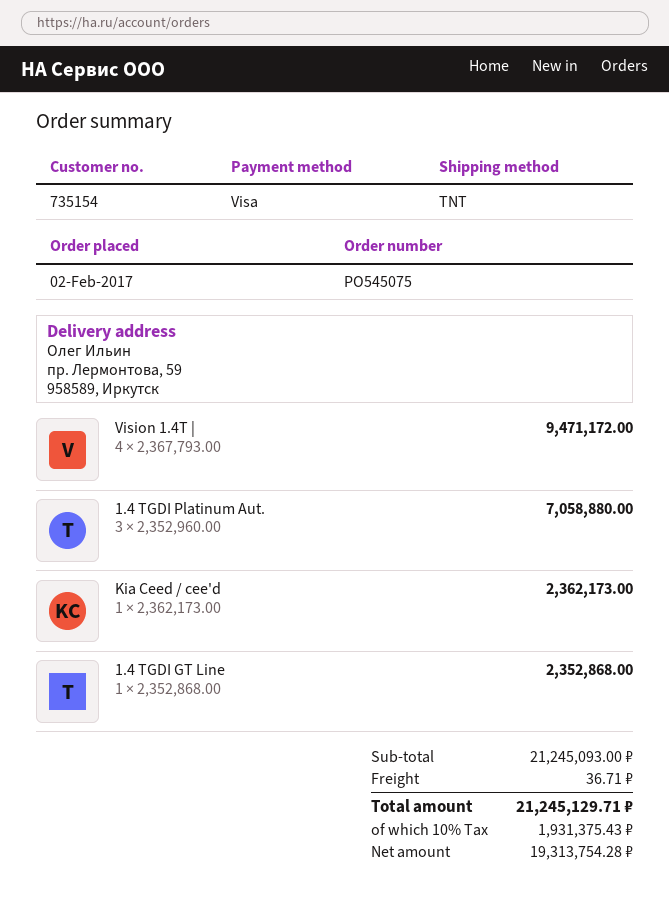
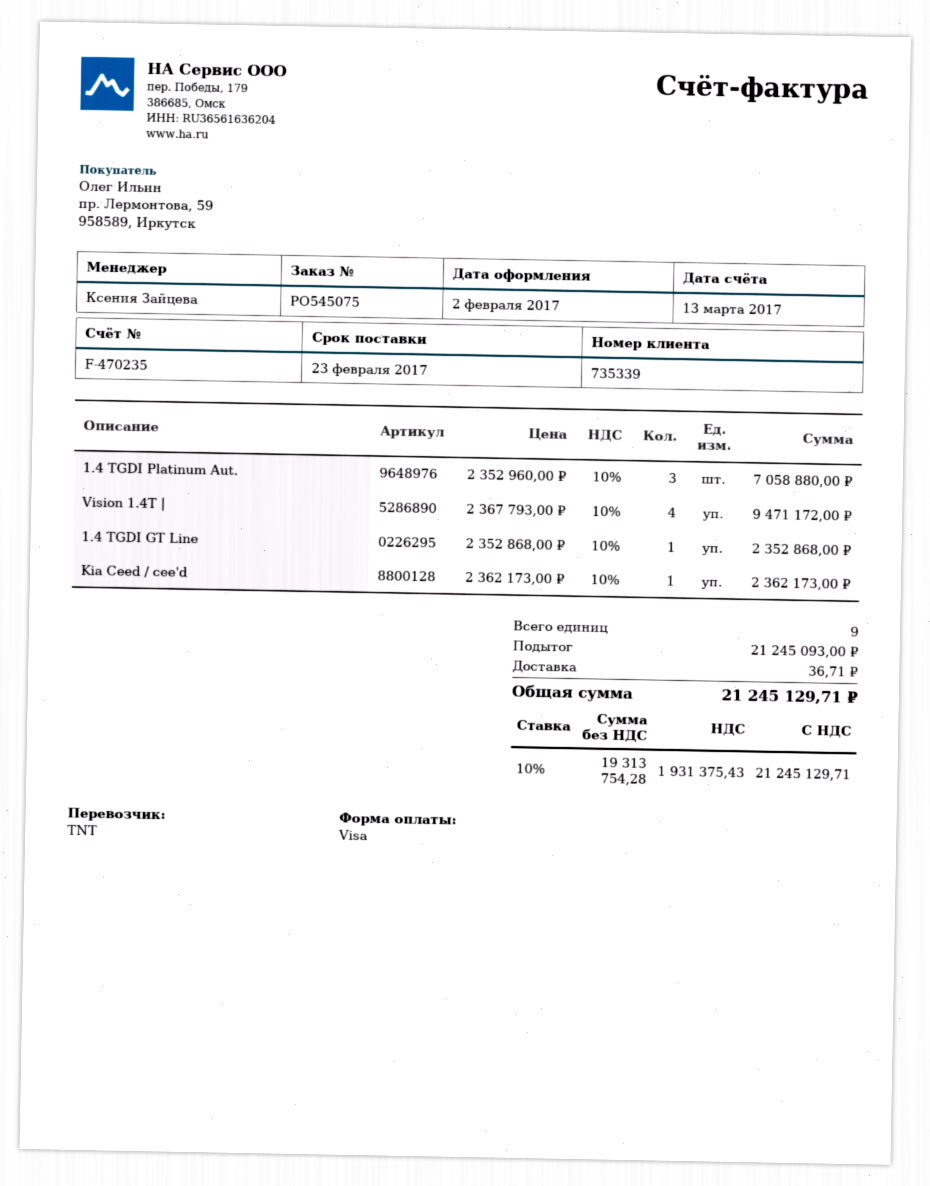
customer number: 735154 -> 735339

